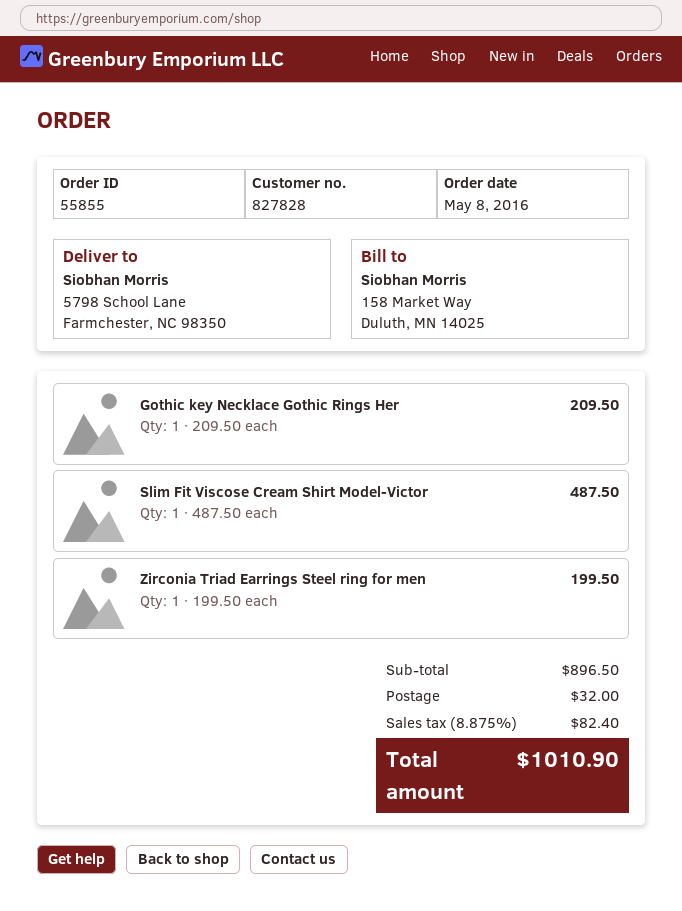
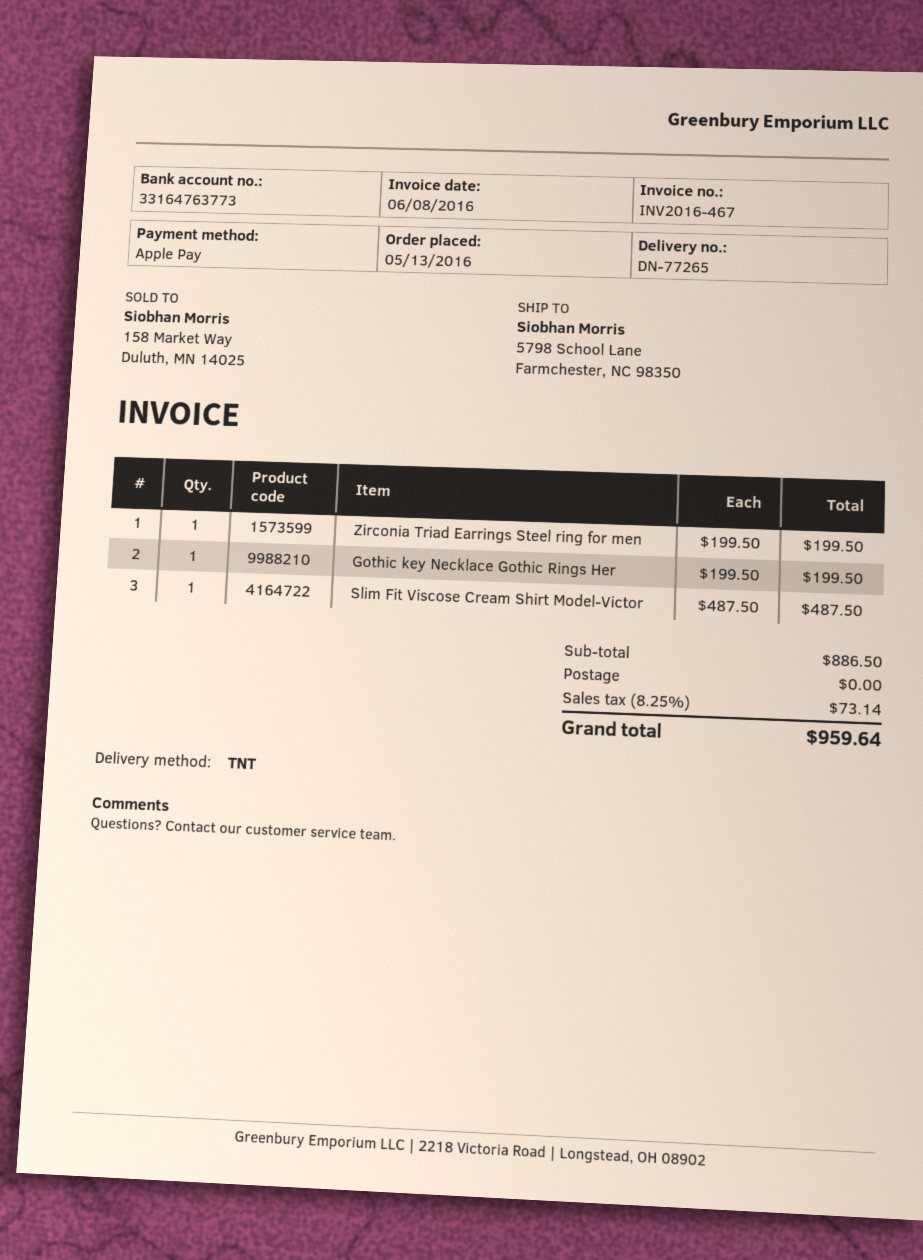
order date: 2016-05-08 -> 2016-05-13
Gothic key Necklace Gothic Rings Her: 1 x 209.50 = 209.50 -> 1 x 199.50 = 199.50
subtotal: 896.50 -> 886.50
shipping: 32.00 -> 0.00
tax: 8.875% = 82.40 -> 8.25% = 73.14
total: 1010.90 -> 959.64

